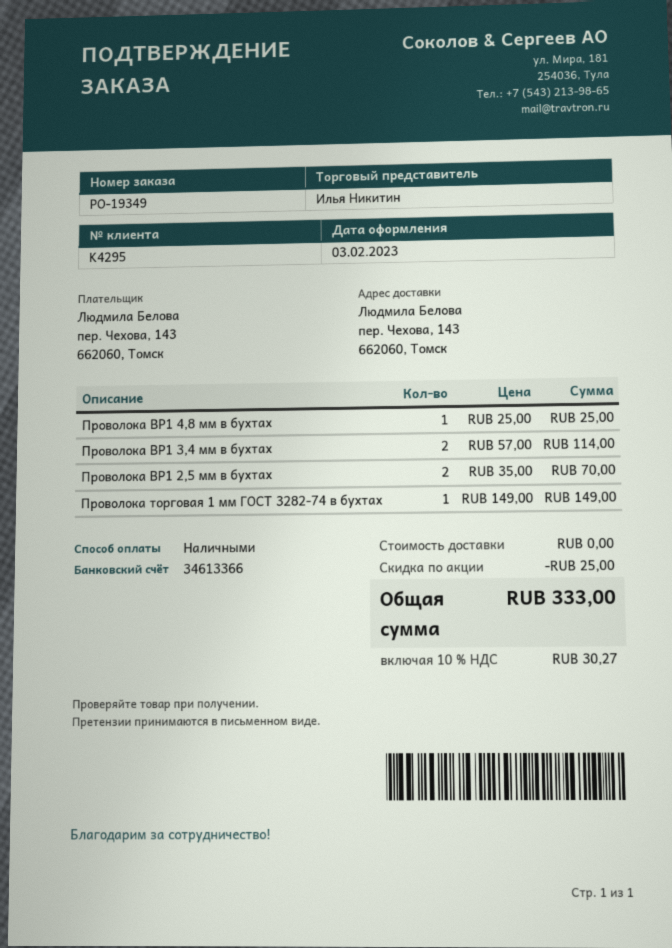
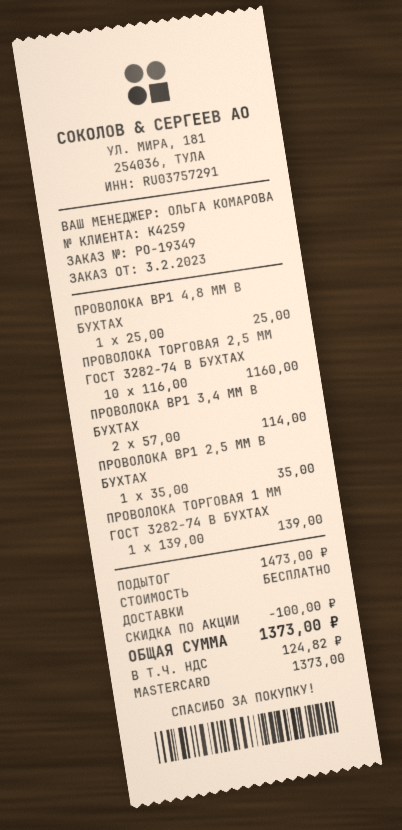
customer number: K4295 -> K4259
sales rep: Илья Никитин -> ОЛЬГА КОМАРОВА
payment method: cash -> Mastercard
Проволока ВР1 2,5 мм в бухтах: 2 x 35.00 = 70.00 -> 1 x 35.00 = 35.00
Проволока торговая 1 мм ГОСТ 3282-74 в бухтах: 1 x 149.00 = 149.00 -> 1 x 139.00 = 139.00
ПРОВОЛОКА ТОРГОВАЯ 2,5 ММ ГОСТ 3282-74 В БУХТАХ: none -> 10 x 116.00 = 1160.00
discount: 25.00 -> 100.00
tax: 30.27 -> 124.82
total: 333.00 -> 1373.00

